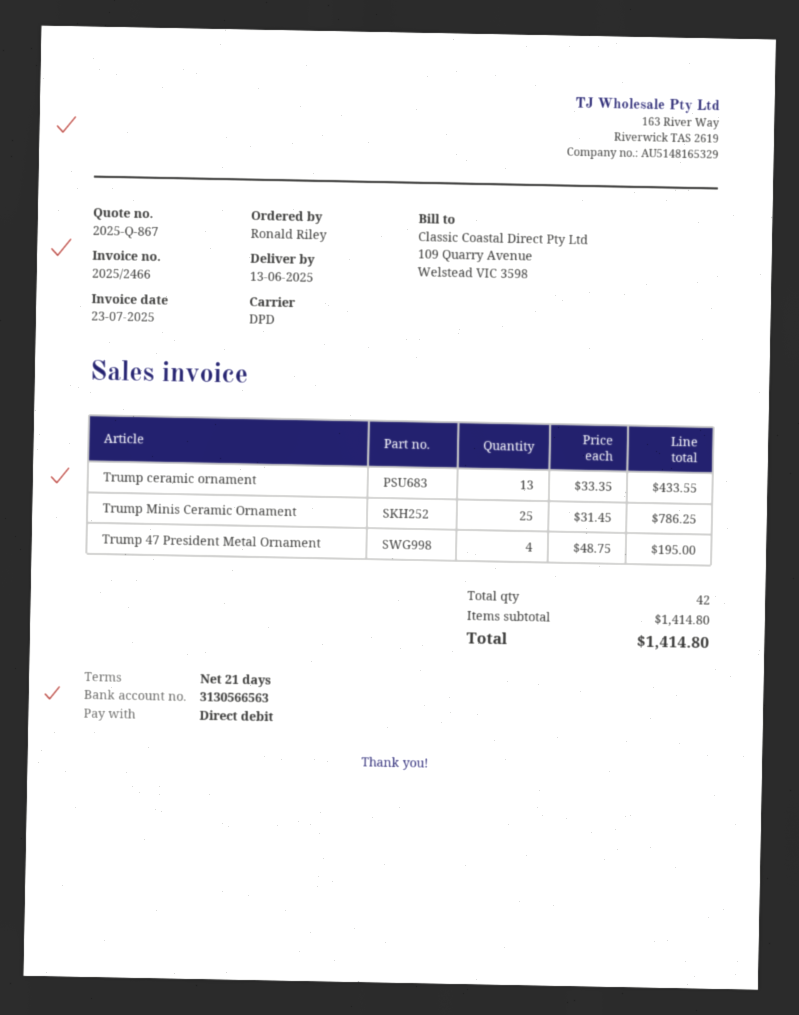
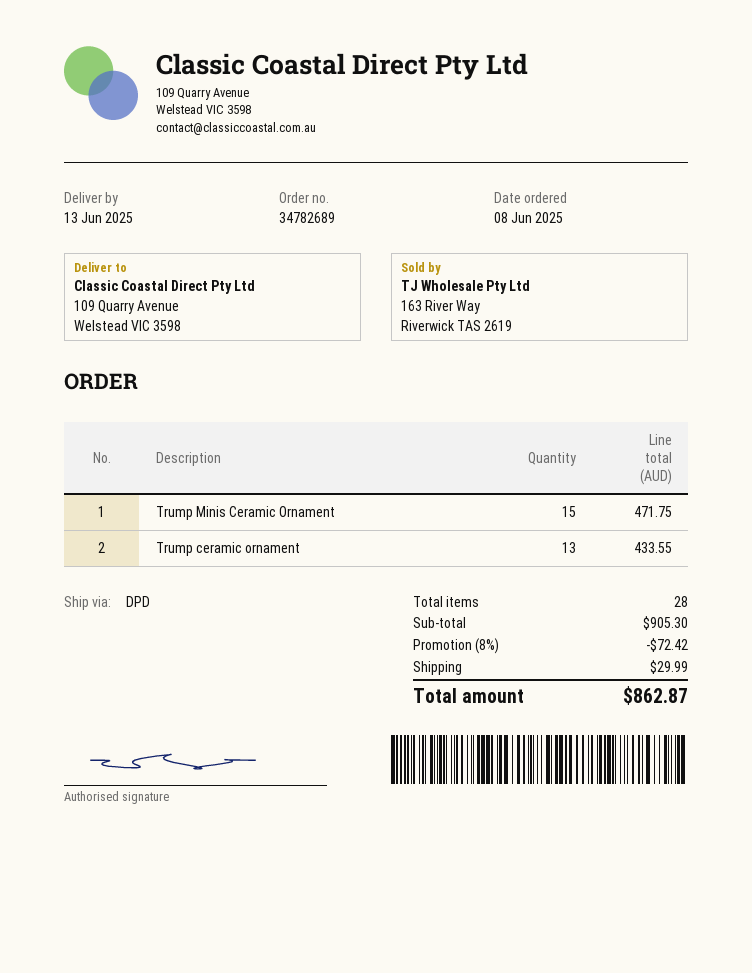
Trump Minis Ceramic Ornament: 25 for 786.25 -> 15 for 471.75
Trump 47 President Metal Ornament: 4 for 195.00 -> none
total quantity: 42 -> 28
subtotal: 1414.80 -> 905.30
discount: none -> 8% = 72.42
shipping: none -> 29.99
total: 1414.80 -> 862.87

